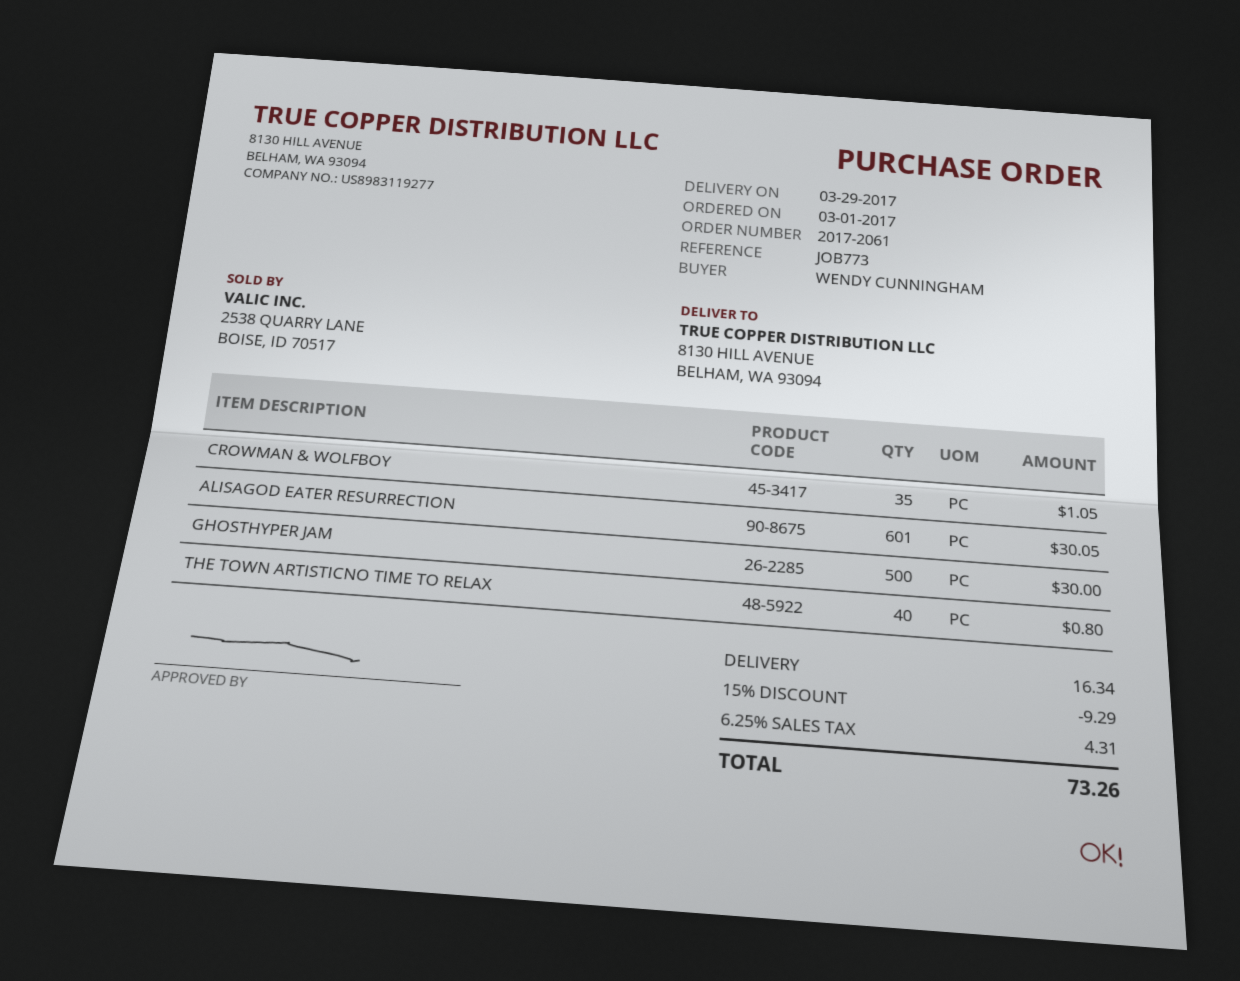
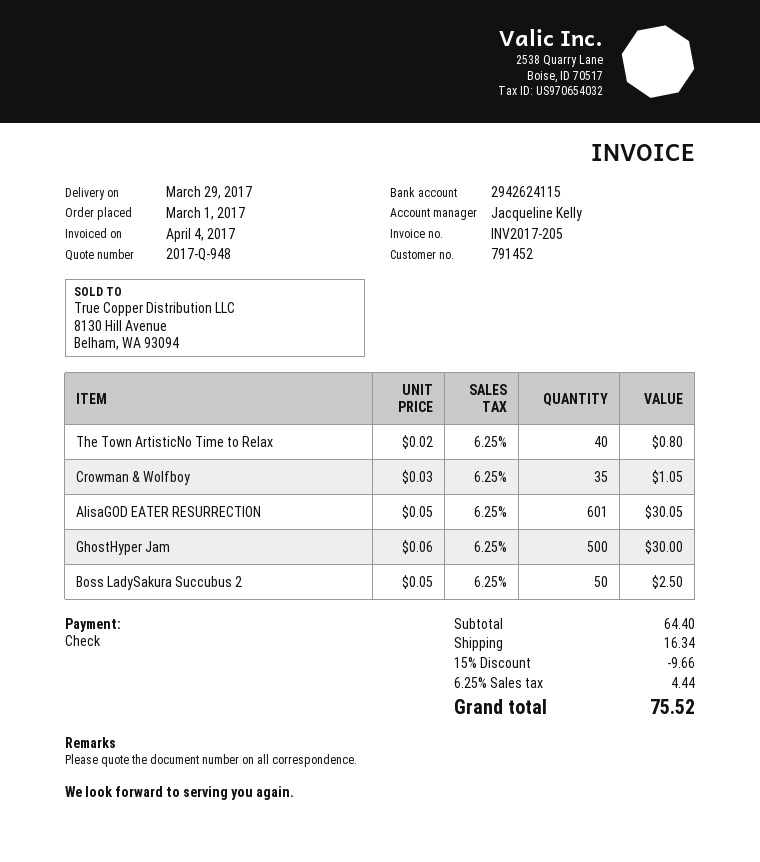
Boss LadySakura Succubus 2: none -> 50 for 2.50
discount: 15% = 9.29 -> 15% = 9.66
tax: 6.25% = 4.31 -> 6.25% = 4.44
total: 73.26 -> 75.52

